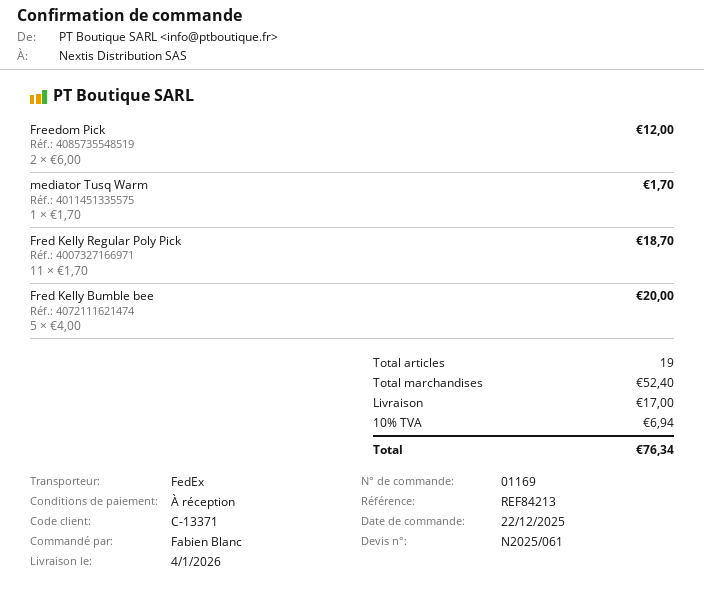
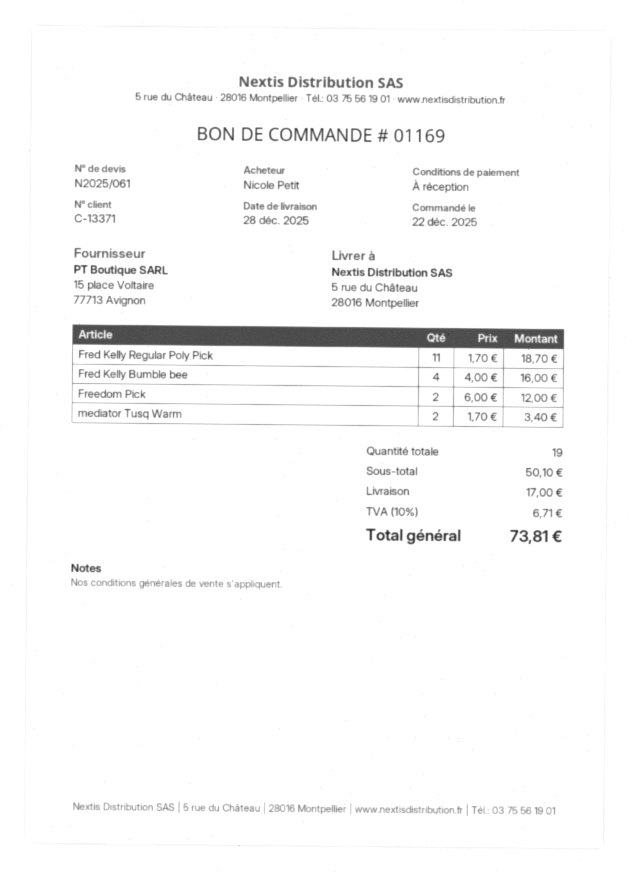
delivery date: 2026-01-04 -> 2025-12-28
ordered by: Fabien Blanc -> Nicole Petit
mediator Tusq Warm: 1 x 1.70 = 1.70 -> 2 x 1.70 = 3.40
Fred Kelly Bumble bee: 5 x 4.00 = 20.00 -> 4 x 4.00 = 16.00
subtotal: 52.40 -> 50.10
tax: 10% = 6.94 -> 10% = 6.71
total: 76.34 -> 73.81

